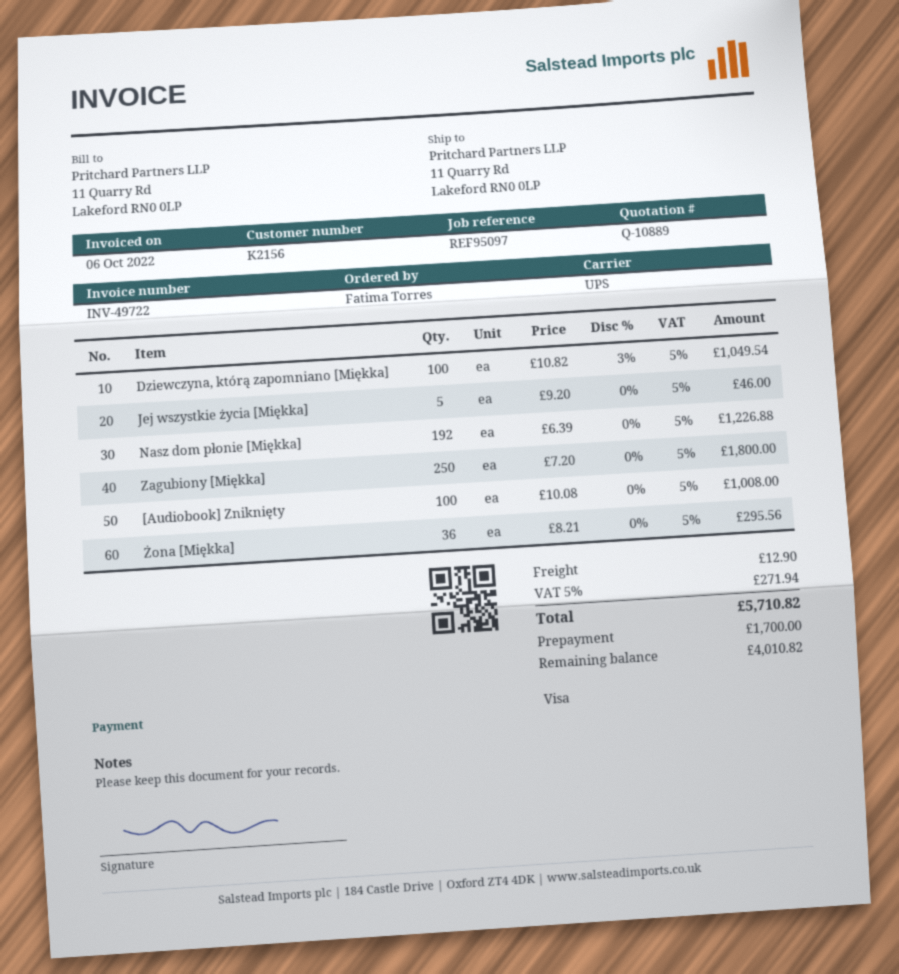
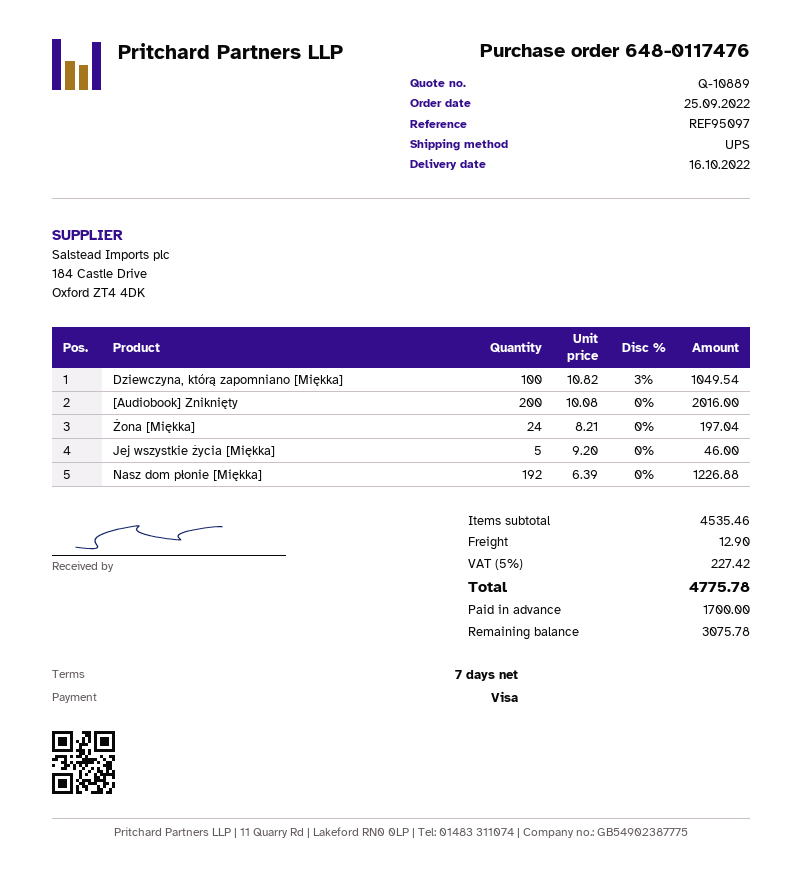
Zagubiony [Miękka]: 250 x 7.20 = 1800.00 -> none
[Audiobook] Zniknięty: 100 x 10.08 = 1008.00 -> 200 x 10.08 = 2016.00
Żona [Miękka]: 36 x 8.21 = 295.56 -> 24 x 8.21 = 197.04
tax: 5% = 271.94 -> 5% = 227.42
total: 5710.82 -> 4775.78
balance: 4010.82 -> 3075.78

